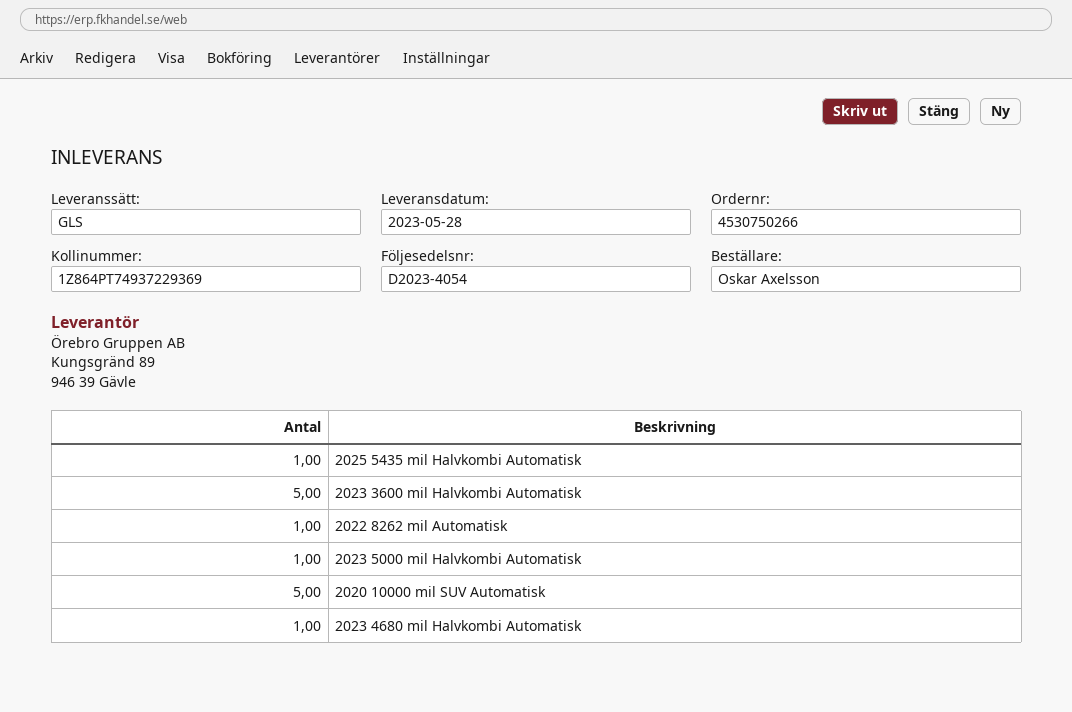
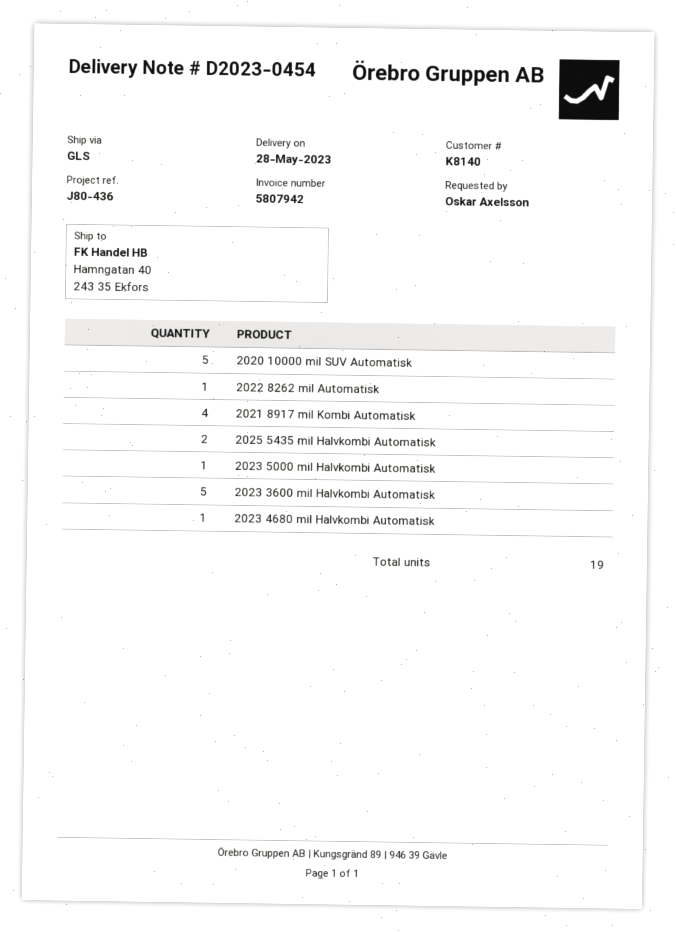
delivery note number: D2023-4054 -> D2023-0454
2025 5435 mil Halvkombi Automatisk: 1 -> 2
2021 8917 mil Kombi Automatisk: none -> 4

